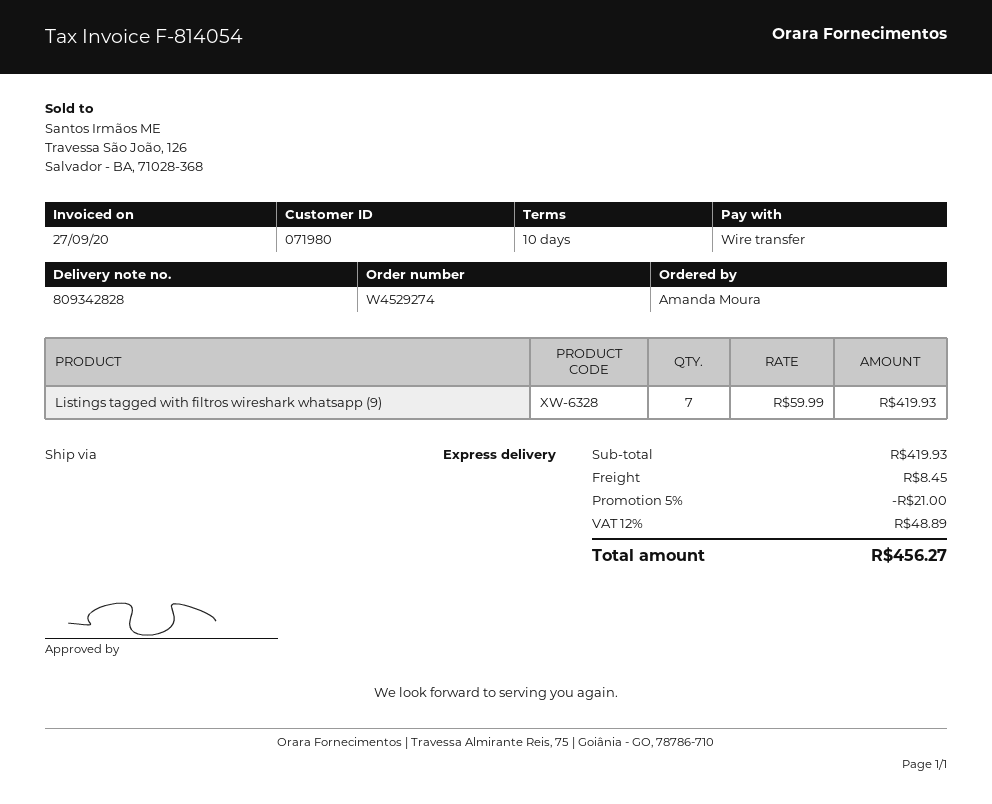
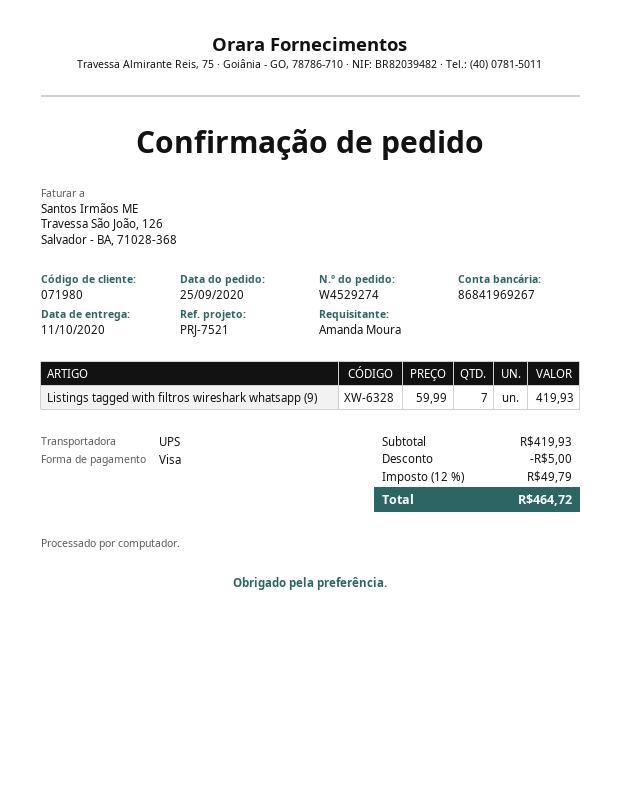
payment method: bank transfer -> Visa
shipping method: express -> UPS
discount: 21.00 -> 5.00
shipping: 8.45 -> none
tax: 12% = 48.89 -> 12% = 49.79
total: 456.27 -> 464.72

